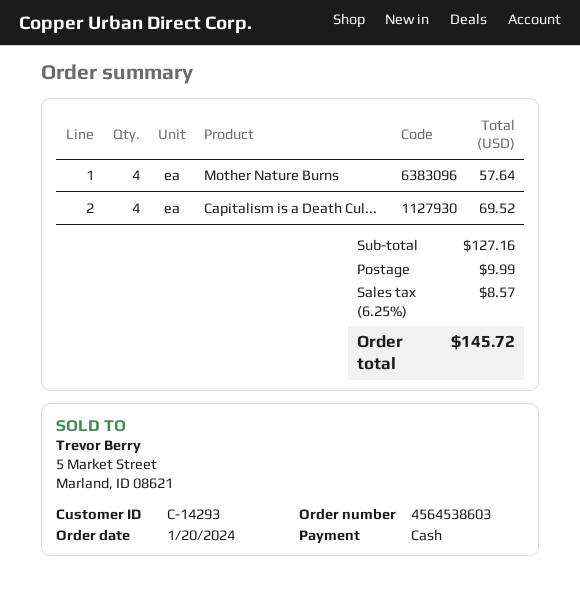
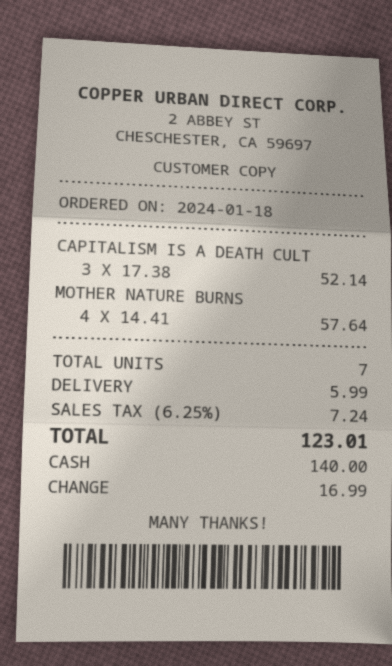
order date: 2024-01-20 -> 2024-01-18
Capitalism is a Death Cul...: 4 for 69.52 -> 3 for 52.14
shipping: 9.99 -> 5.99
tax: 6.25% = 8.57 -> 6.25% = 7.24
total: 145.72 -> 123.01

